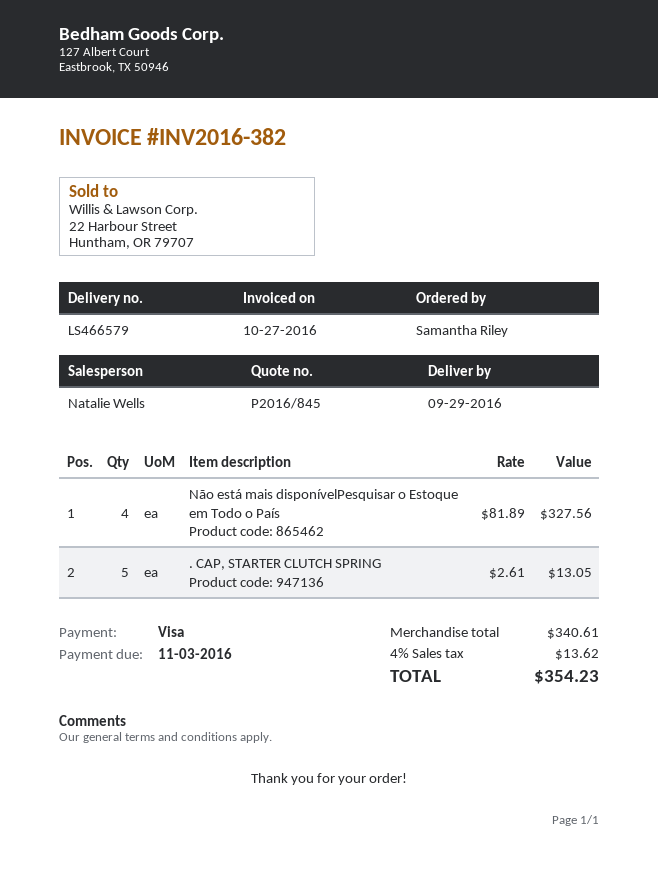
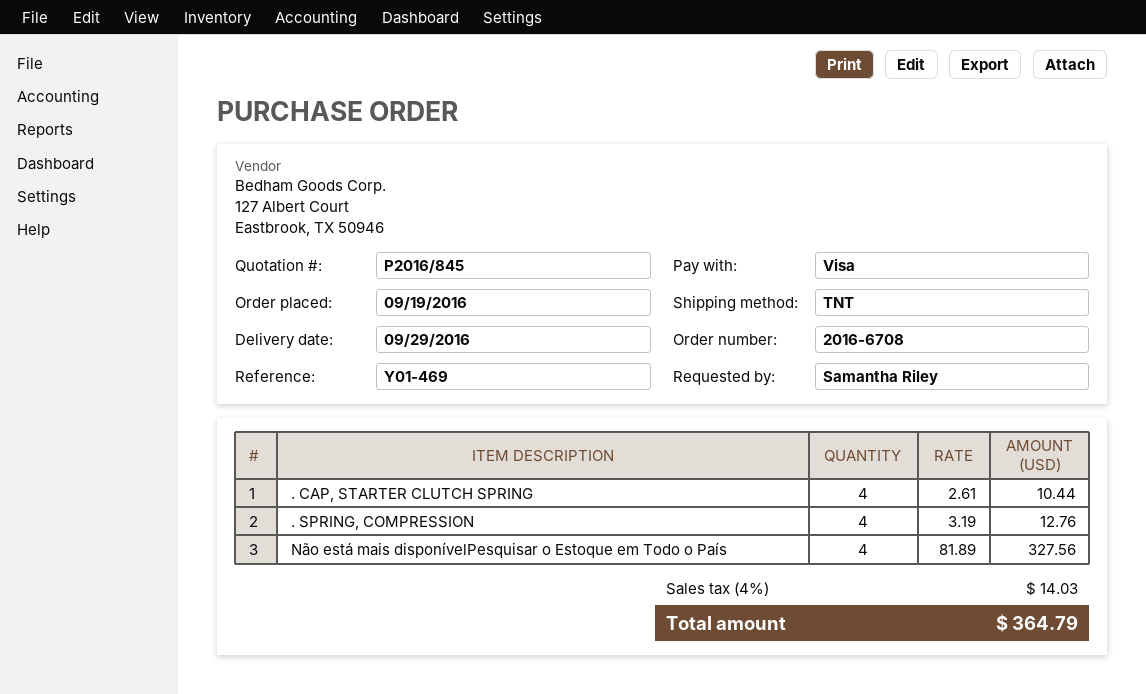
. CAP, STARTER CLUTCH SPRING: 5 x 2.61 = 13.05 -> 4 x 2.61 = 10.44
. SPRING, COMPRESSION: none -> 4 x 3.19 = 12.76
tax: 4% = 13.62 -> 4% = 14.03
total: 354.23 -> 364.79

